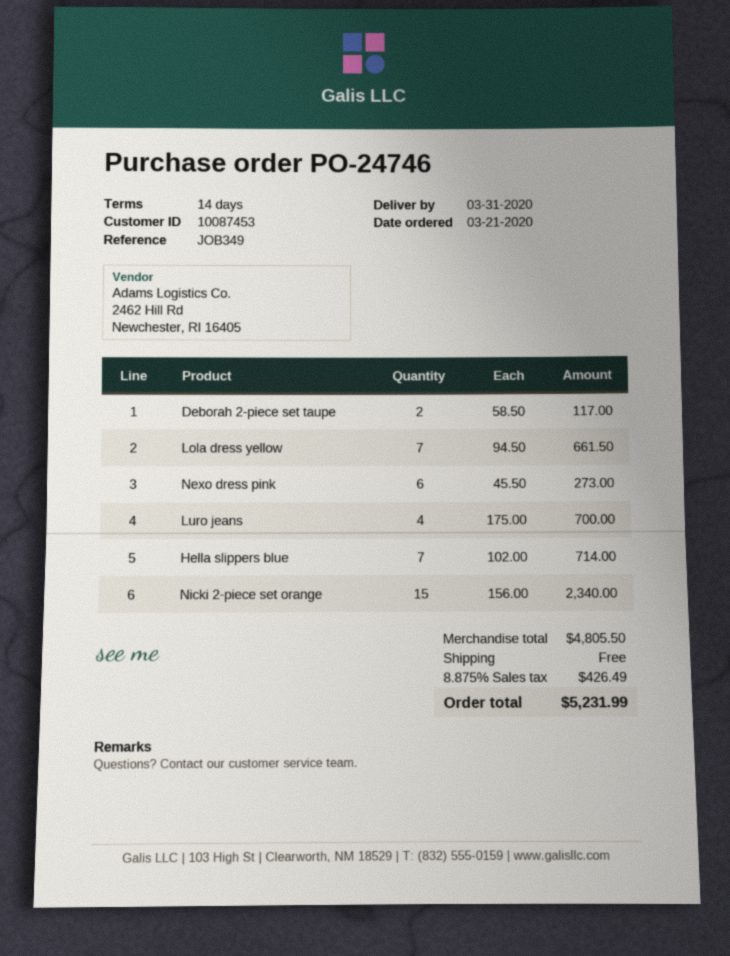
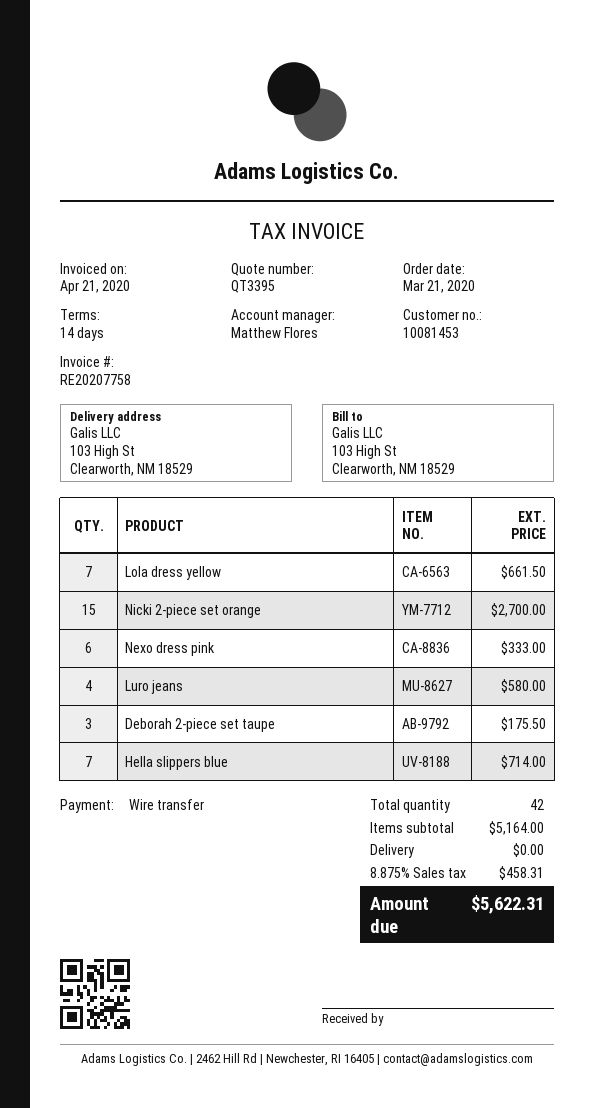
customer number: 10087453 -> 10081453
Deborah 2-piece set taupe: 2 for 117.00 -> 3 for 175.50
Nexo dress pink: 6 for 273.00 -> 6 for 333.00
Luro jeans: 4 for 700.00 -> 4 for 580.00
Nicki 2-piece set orange: 15 for 2340.00 -> 15 for 2700.00
subtotal: 4805.50 -> 5164.00
tax: 8.875% = 426.49 -> 8.875% = 458.31
total: 5231.99 -> 5622.31

